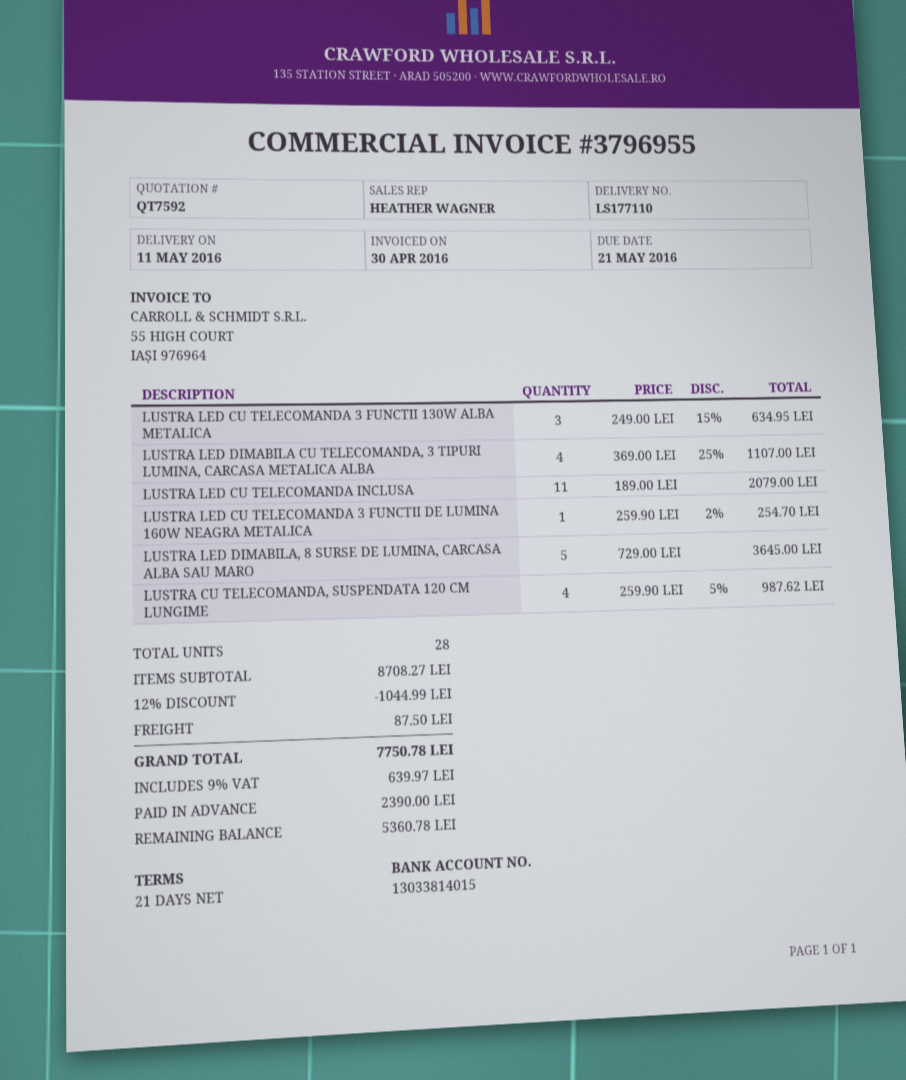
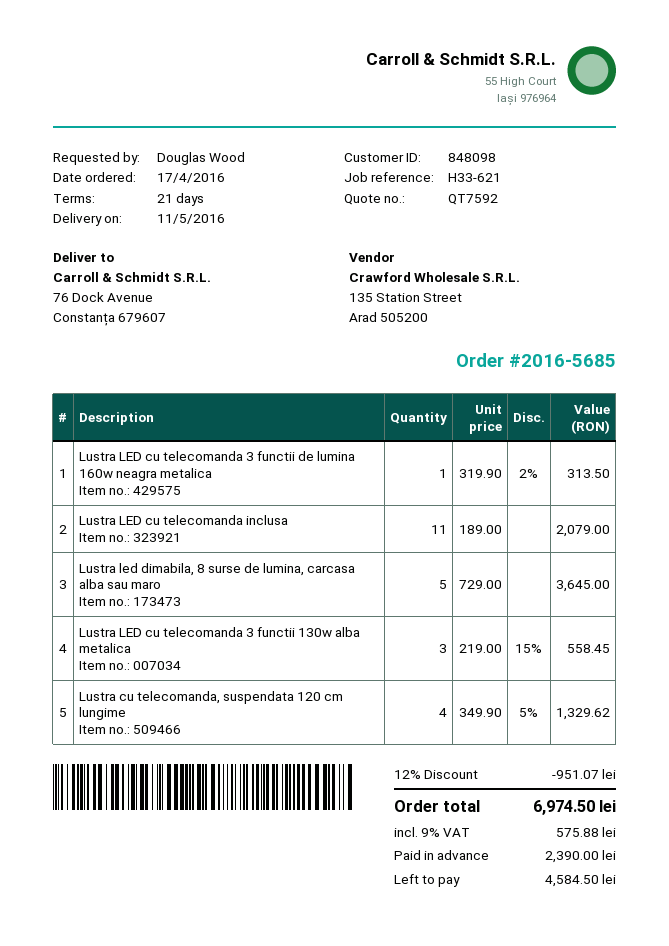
LUSTRA LED CU TELECOMANDA 3 FUNCTII 130W ALBA METALICA: 3 x 249.00 - 15% = 634.95 -> 3 x 219.00 - 15% = 558.45
LUSTRA LED DIMABILA CU TELECOMANDA, 3 TIPURI LUMINA, CARCASA METALICA ALBA: 4 x 369.00 - 25% = 1107.00 -> none
LUSTRA LED CU TELECOMANDA 3 FUNCTII DE LUMINA 160W NEAGRA METALICA: 1 x 259.90 - 2% = 254.70 -> 1 x 319.90 - 2% = 313.50
LUSTRA CU TELECOMANDA, SUSPENDATA 120 CM LUNGIME: 4 x 259.90 - 5% = 987.62 -> 4 x 349.90 - 5% = 1329.62
discount: 12% = 1044.99 -> 12% = 951.07
shipping: 87.50 -> none
tax: 9% = 639.97 -> 9% = 575.88
total: 7750.78 -> 6974.50
balance: 5360.78 -> 4584.50

